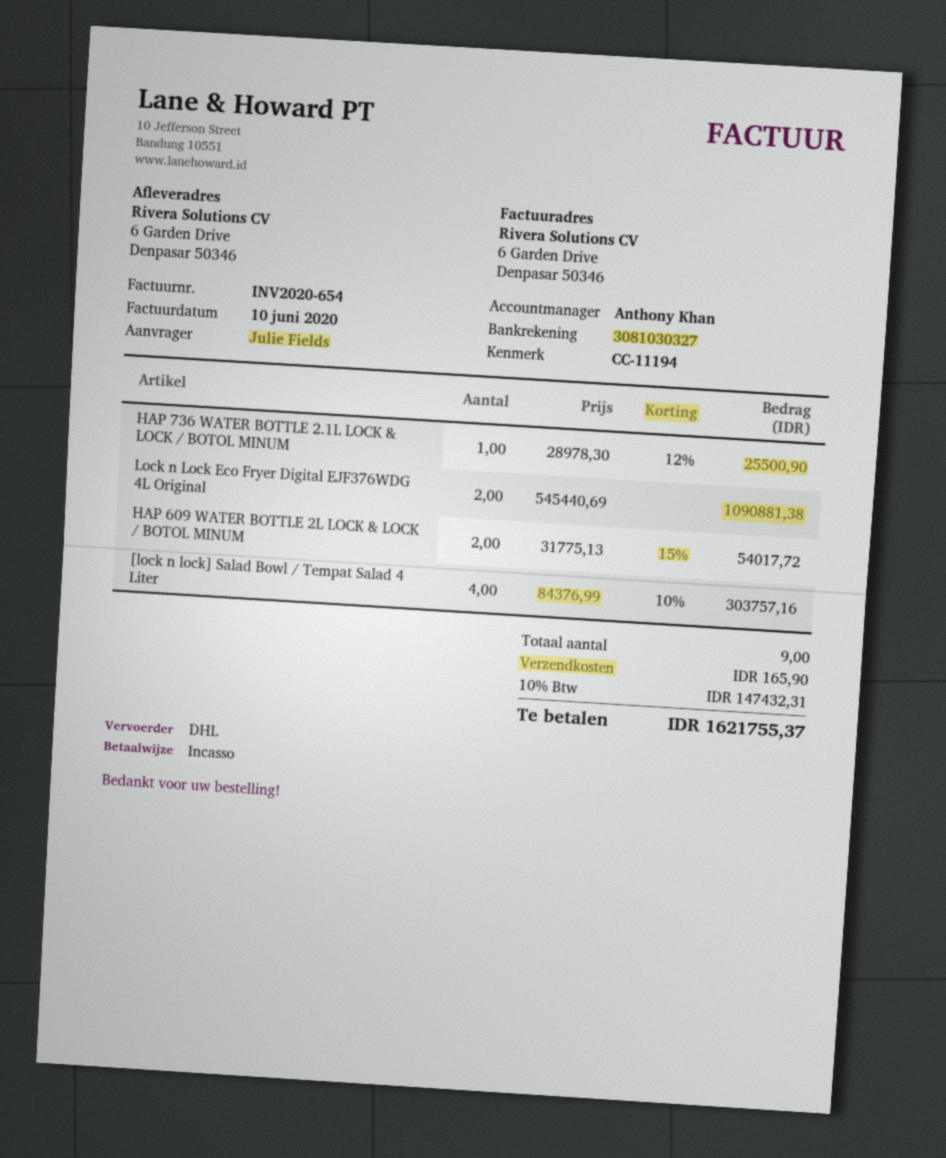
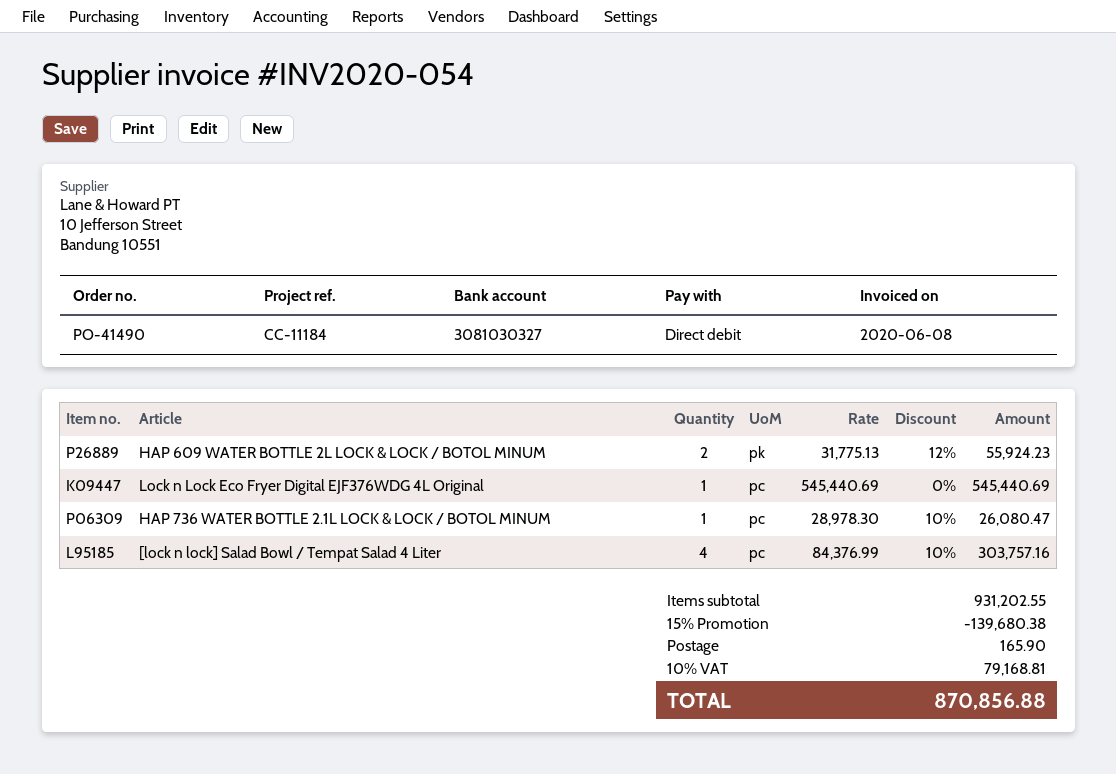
invoice number: INV2020-654 -> INV2020-054
invoice date: 2020-06-10 -> 2020-06-08
reference: CC-11194 -> CC-11184
HAP 736 WATER BOTTLE 2.1L LOCK & LOCK / BOTOL MINUM: 1 x 28978.30 - 12% = 25500.90 -> 1 x 28978.30 - 10% = 26080.47
Lock n Lock Eco Fryer Digital EJF376WDG 4L Original: 2 x 545440.69 = 1090881.38 -> 1 x 545440.69 = 545440.69
HAP 609 WATER BOTTLE 2L LOCK & LOCK / BOTOL MINUM: 2 x 31775.13 - 15% = 54017.72 -> 2 x 31775.13 - 12% = 55924.23
discount: none -> 15% = 139680.38
tax: 10% = 147432.31 -> 10% = 79168.81
total: 1621755.37 -> 870856.88

